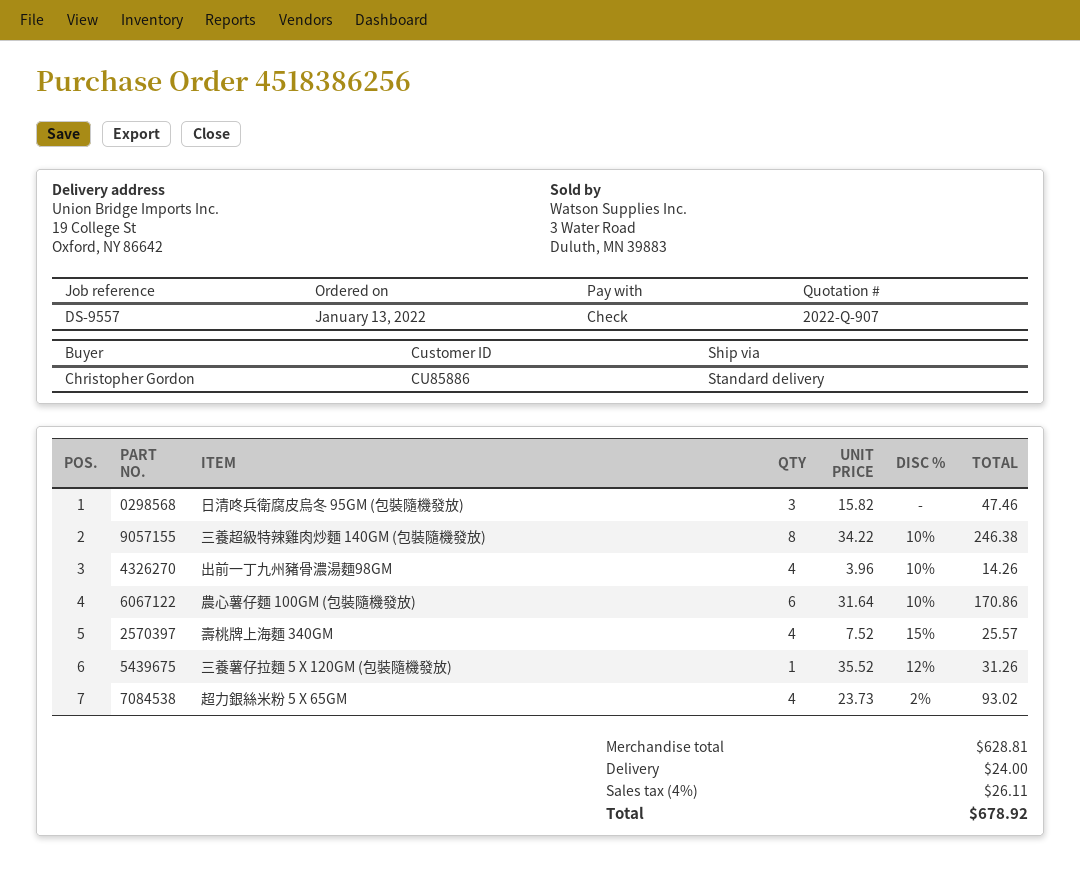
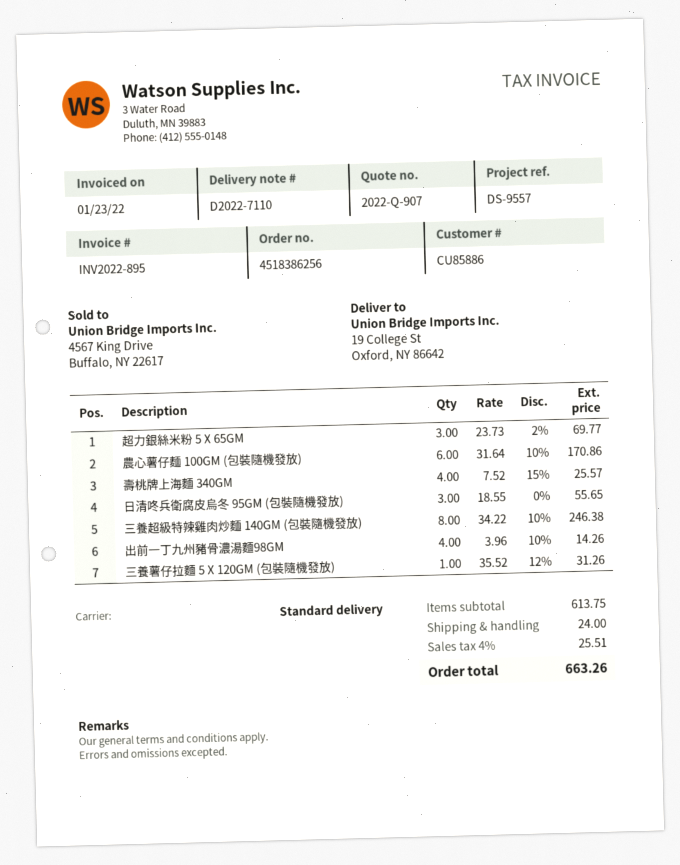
日清咚兵衛腐皮烏冬 95GM (包裝隨機發放): 3 x 15.82 = 47.46 -> 3 x 18.55 = 55.65
超力銀絲米粉 5 X 65GM: 4 x 23.73 - 2% = 93.02 -> 3 x 23.73 - 2% = 69.77
subtotal: 628.81 -> 613.75
tax: 4% = 26.11 -> 4% = 25.51
total: 678.92 -> 663.26

